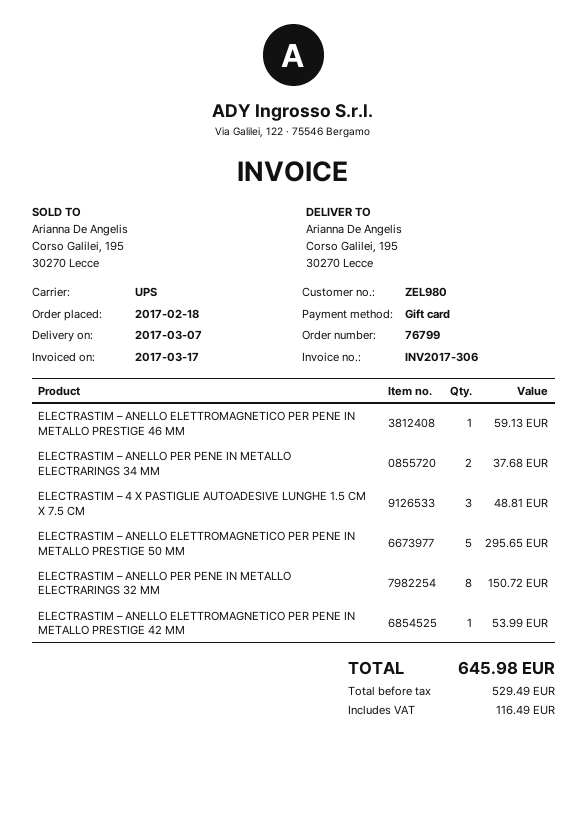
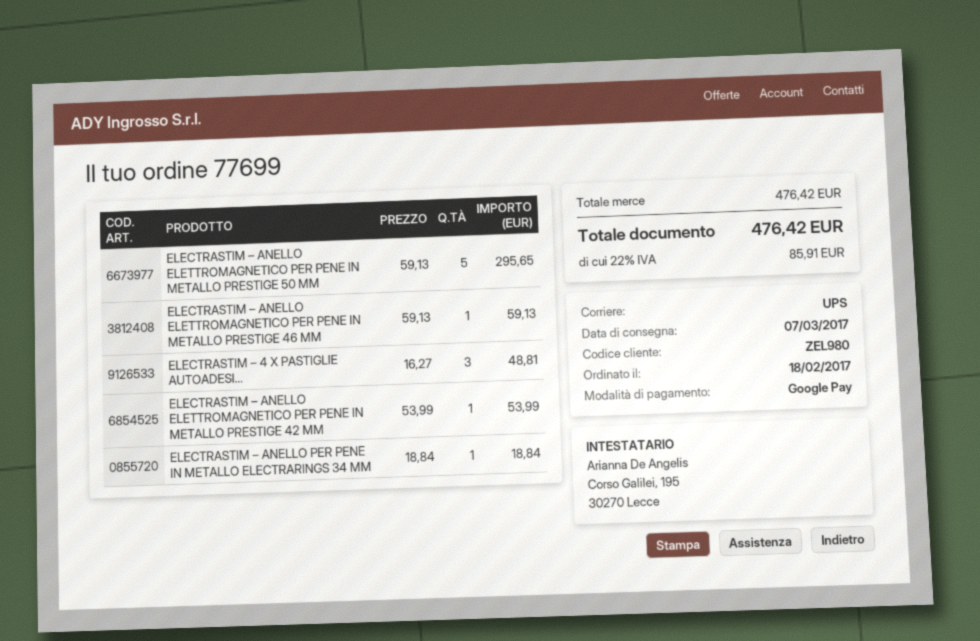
order number: 76799 -> 77699
payment method: gift card -> Google Pay
ELECTRASTIM – ANELLO PER PENE IN METALLO ELECTRARINGS 34 MM: 2 for 37.68 -> 1 for 18.84
ELECTRASTIM – ANELLO PER PENE IN METALLO ELECTRARINGS 32 MM: 8 for 150.72 -> none
tax: 116.49 -> 85.91
total: 645.98 -> 476.42

